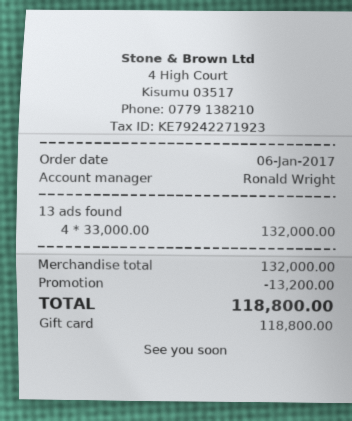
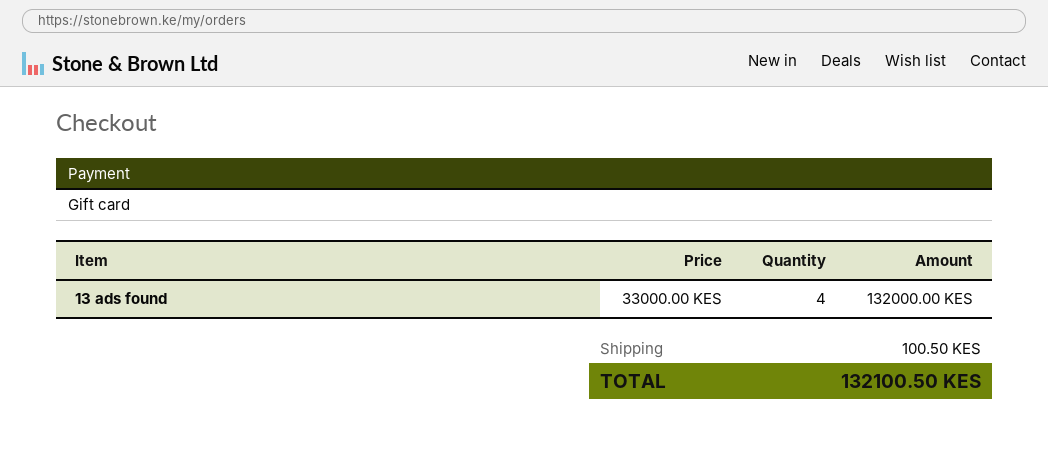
discount: 13200.00 -> none
shipping: none -> 100.50
total: 118800.00 -> 132100.50

